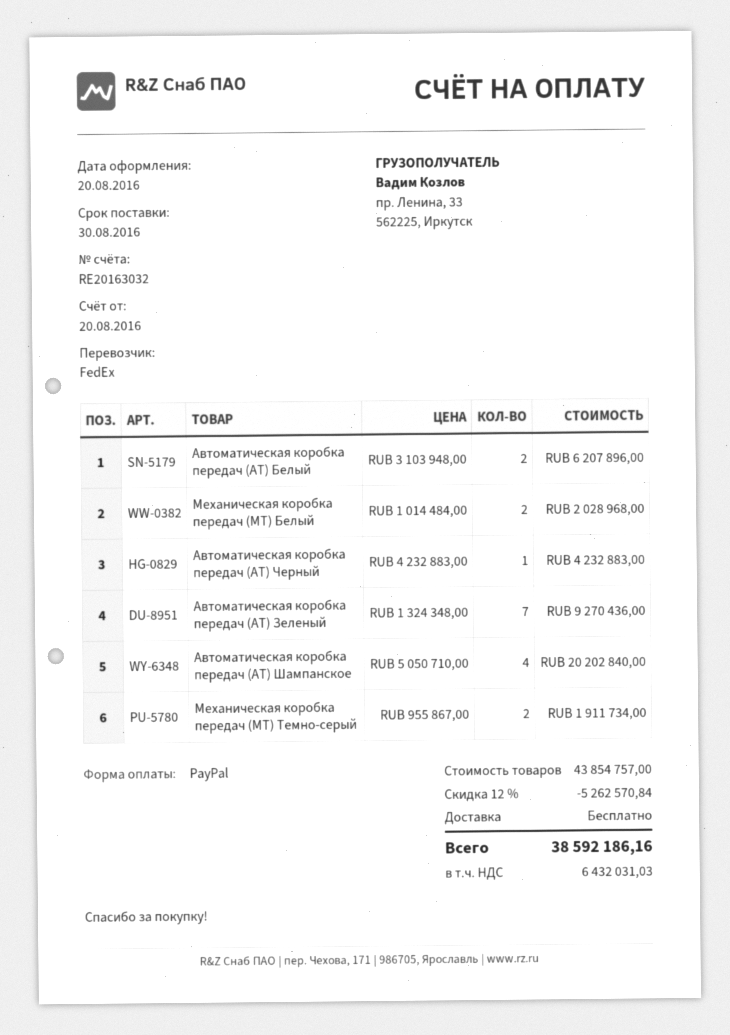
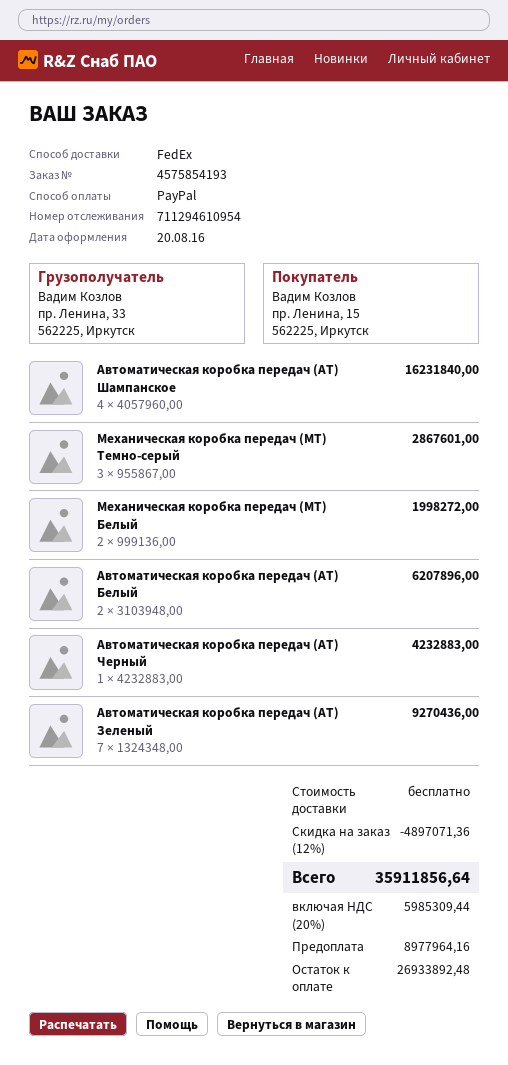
Механическая коробка передач (МТ) Белый: 2 x 1014484.00 = 2028968.00 -> 2 x 999136.00 = 1998272.00
Автоматическая коробка передач (АТ) Шампанское: 4 x 5050710.00 = 20202840.00 -> 4 x 4057960.00 = 16231840.00
Механическая коробка передач (МТ) Темно-серый: 2 x 955867.00 = 1911734.00 -> 3 x 955867.00 = 2867601.00
discount: 12% = 5262570.84 -> 12% = 4897071.36
tax: 6432031.03 -> 5985309.44
total: 38592186.16 -> 35911856.64

